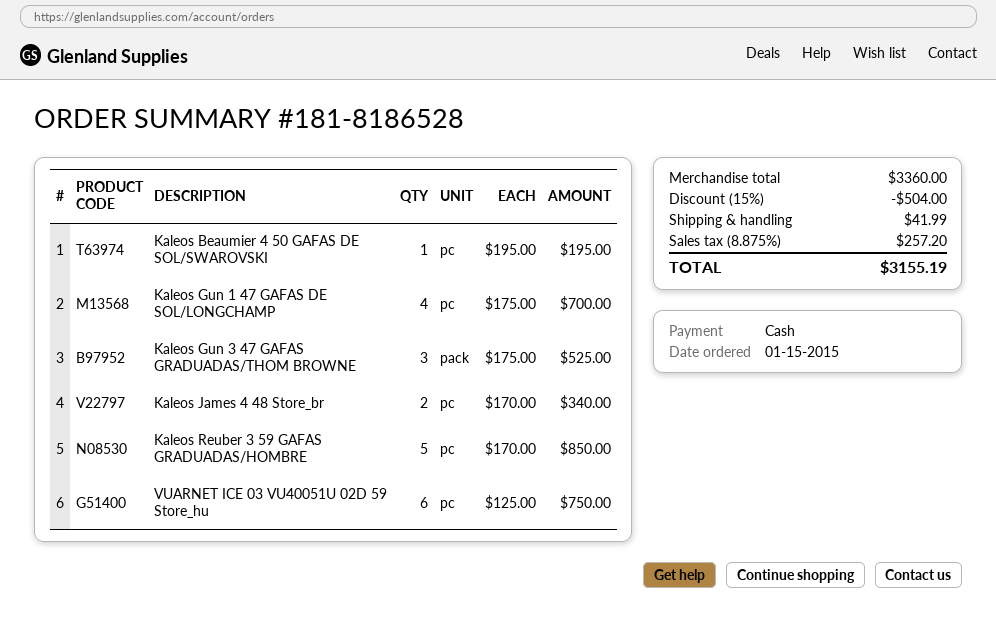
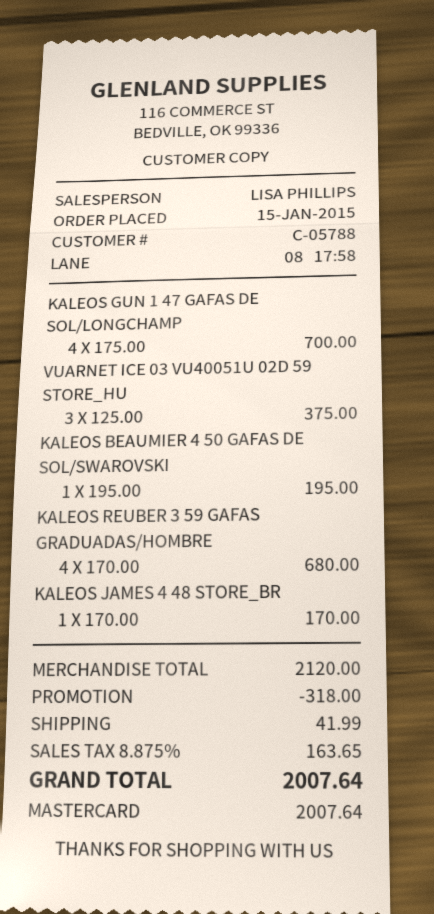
payment method: cash -> Mastercard
Kaleos Gun 3 47 GAFAS GRADUADAS/THOM BROWNE: 3 x 175.00 = 525.00 -> none
Kaleos James 4 48 Store_br: 2 x 170.00 = 340.00 -> 1 x 170.00 = 170.00
Kaleos Reuber 3 59 GAFAS GRADUADAS/HOMBRE: 5 x 170.00 = 850.00 -> 4 x 170.00 = 680.00
VUARNET ICE 03 VU40051U 02D 59 Store_hu: 6 x 125.00 = 750.00 -> 3 x 125.00 = 375.00
subtotal: 3360.00 -> 2120.00
discount: 504.00 -> 318.00
tax: 8.875% = 257.20 -> 8.875% = 163.65
total: 3155.19 -> 2007.64

